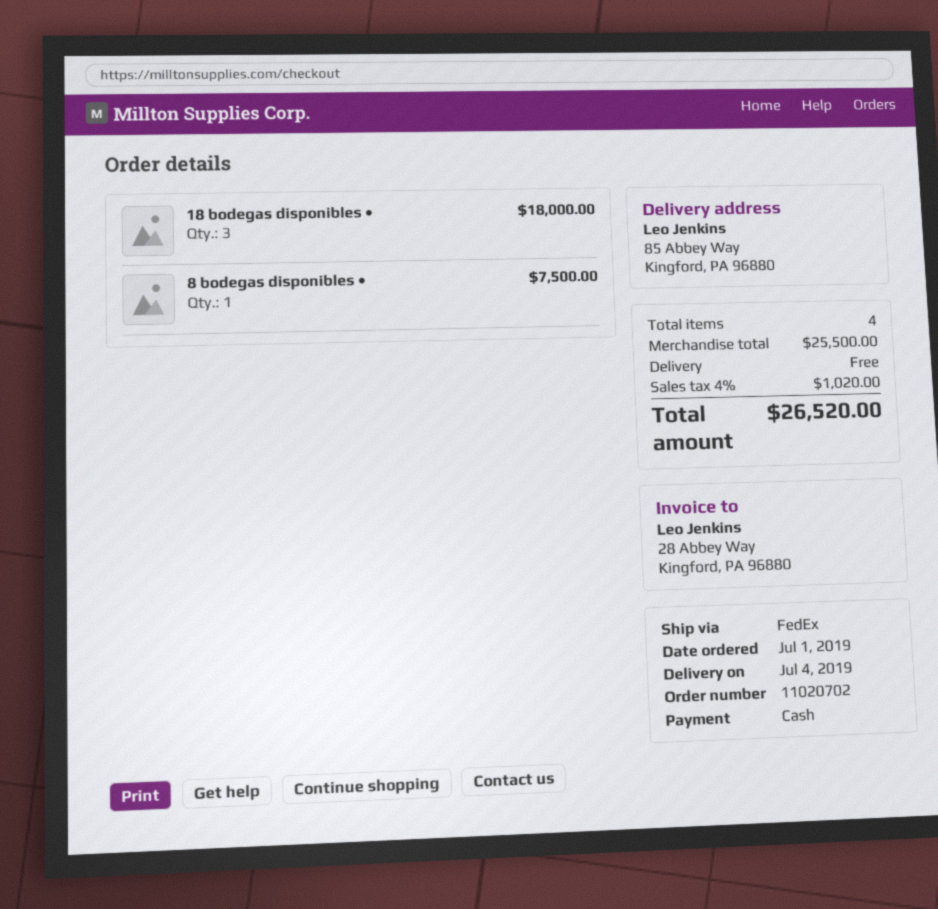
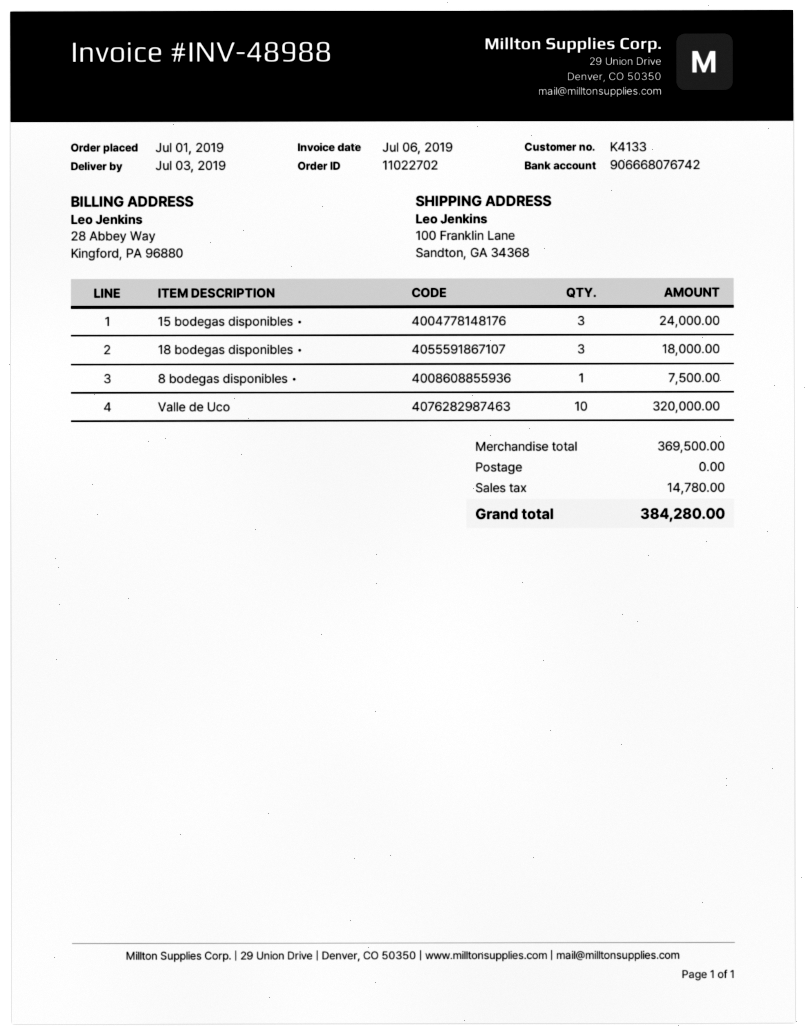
order number: 11020702 -> 11022702
delivery date: 2019-07-04 -> 2019-07-03
ship to: 85 Abbey Way, Kingford, PA 96880 -> 100 Franklin Lane, Sandton, GA 34368
15 bodegas disponibles •: none -> 3 for 24000.00
Valle de Uco: none -> 10 for 320000.00
subtotal: 25500.00 -> 369500.00
tax: 1020.00 -> 14780.00
total: 26520.00 -> 384280.00

